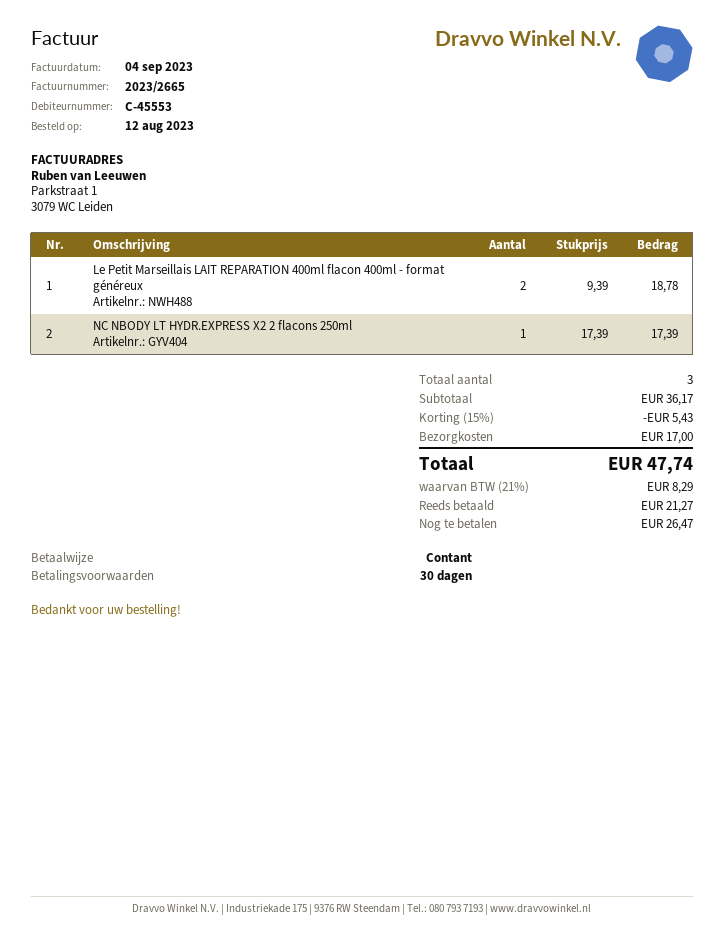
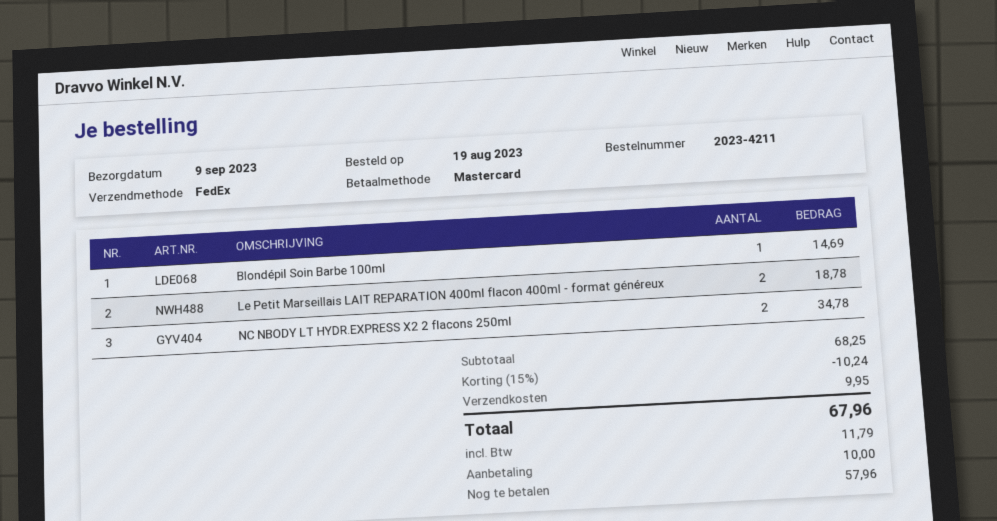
order date: 2023-08-12 -> 2023-08-19
payment method: cash -> Mastercard
NC NBODY LT HYDR.EXPRESS X2 2 flacons 250ml: 1 for 17.39 -> 2 for 34.78
Blondépil Soin Barbe 100ml: none -> 1 for 14.69
subtotal: 36.17 -> 68.25
discount: 15% = 5.43 -> 15% = 10.24
shipping: 17.00 -> 9.95
tax: 8.29 -> 11.79
total: 47.74 -> 67.96
deposit: 21.27 -> 10.00
balance: 26.47 -> 57.96

